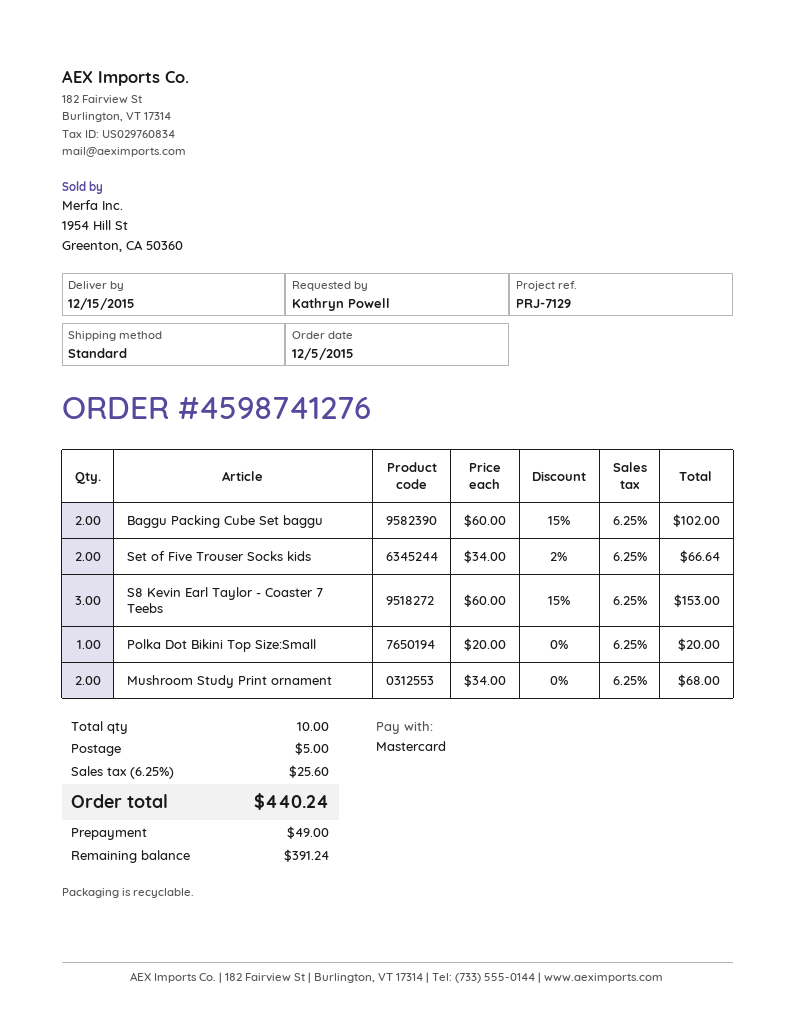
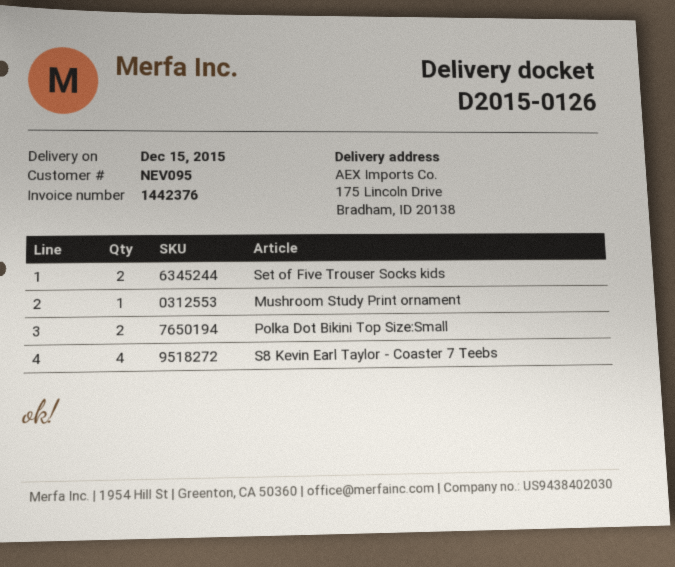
Baggu Packing Cube Set baggu: 2 -> none
S8 Kevin Earl Taylor - Coaster 7 Teebs: 3 -> 4
Polka Dot Bikini Top Size:Small: 1 -> 2
Mushroom Study Print ornament: 2 -> 1

